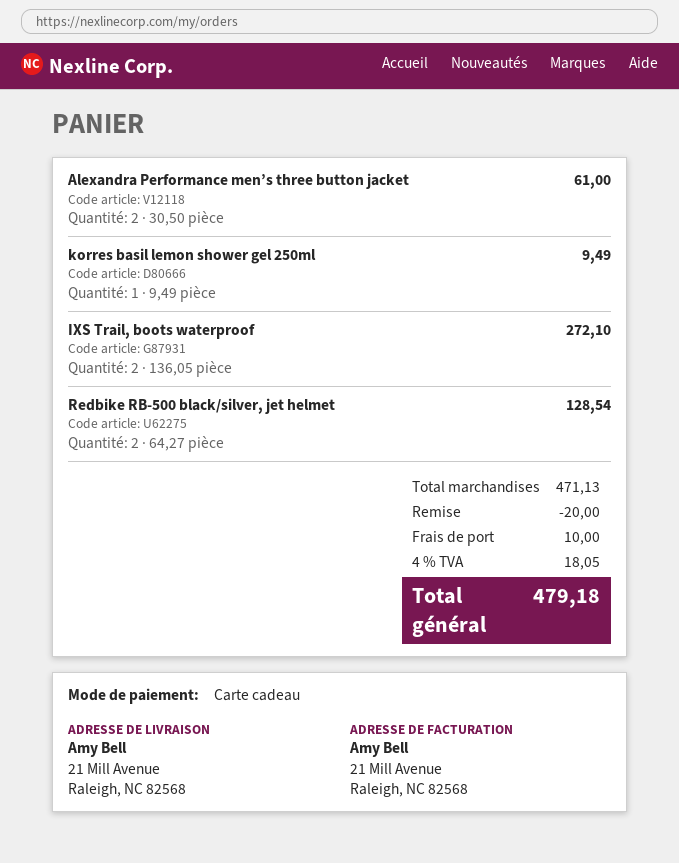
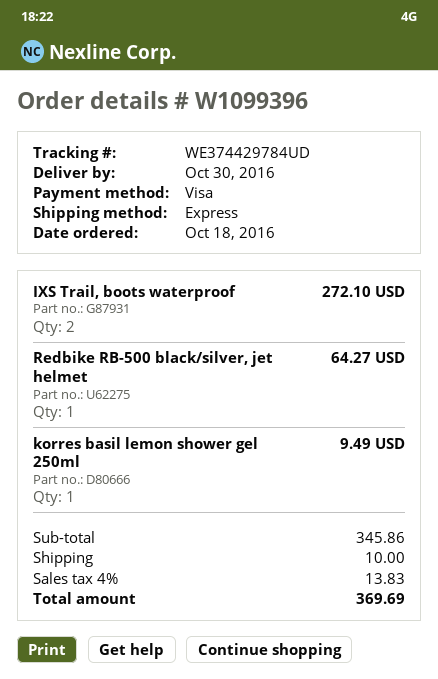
payment method: gift card -> Visa
Alexandra Performance men’s three button jacket: 2 for 61.00 -> none
Redbike RB-500 black/silver, jet helmet: 2 for 128.54 -> 1 for 64.27
subtotal: 471.13 -> 345.86
discount: 20.00 -> none
tax: 4% = 18.05 -> 4% = 13.83
total: 479.18 -> 369.69

